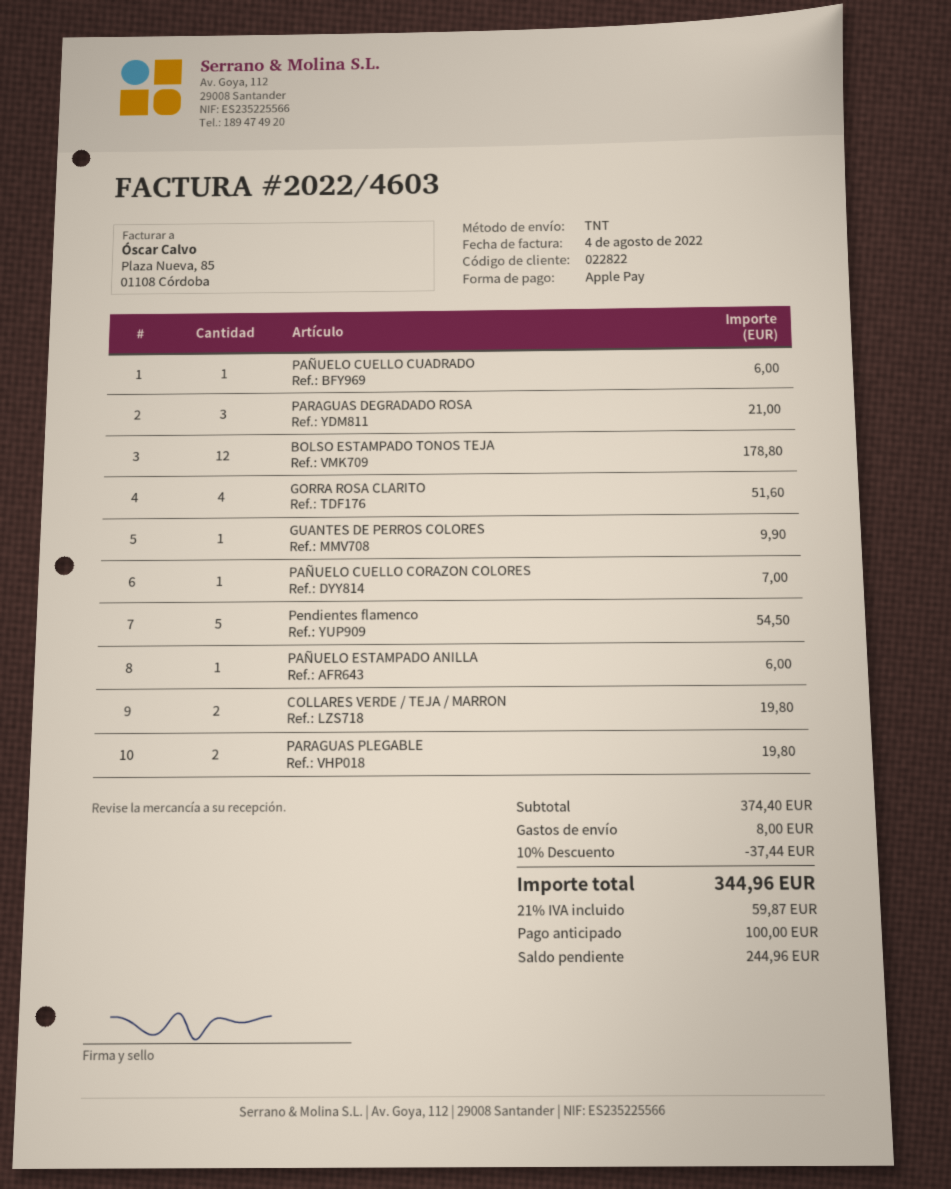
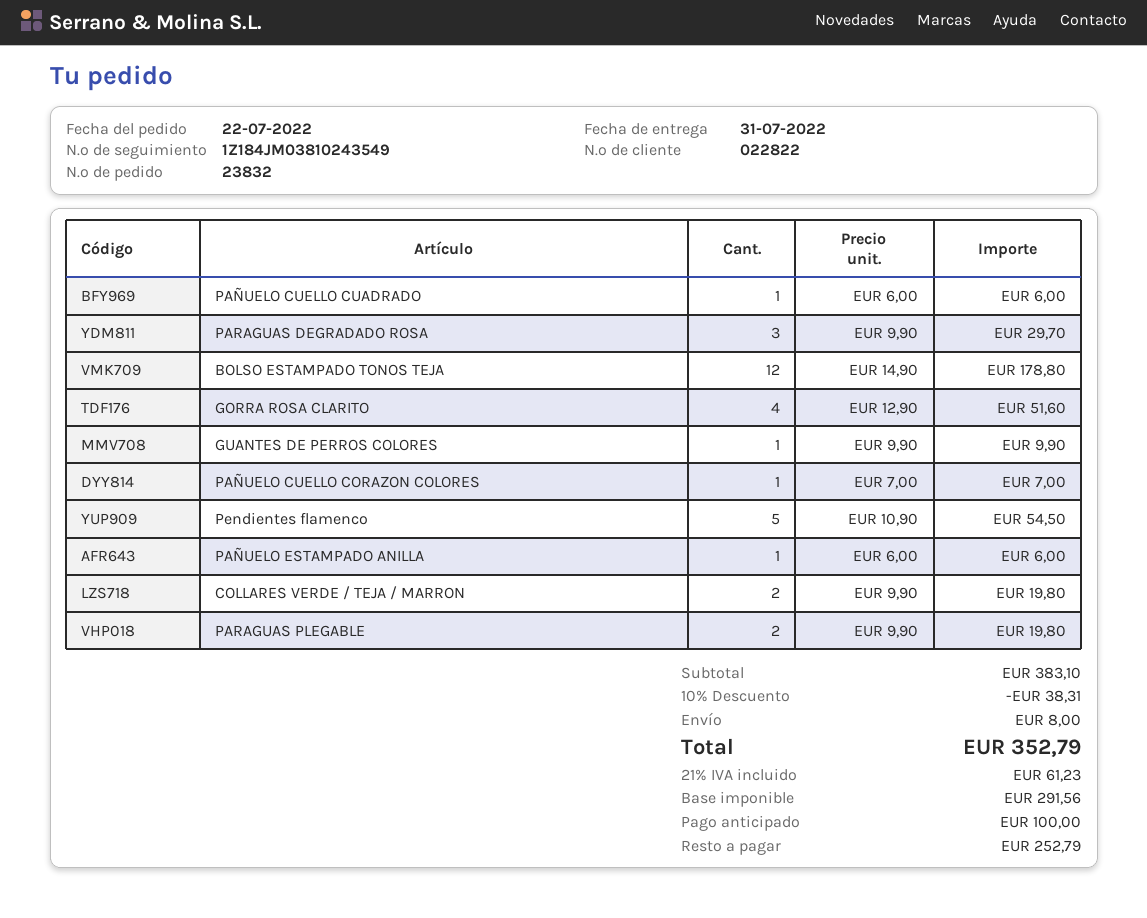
PARAGUAS DEGRADADO ROSA: 3 for 21.00 -> 3 for 29.70
subtotal: 374.40 -> 383.10
discount: 10% = 37.44 -> 10% = 38.31
tax: 21% = 59.87 -> 21% = 61.23
total: 344.96 -> 352.79
balance: 244.96 -> 252.79

